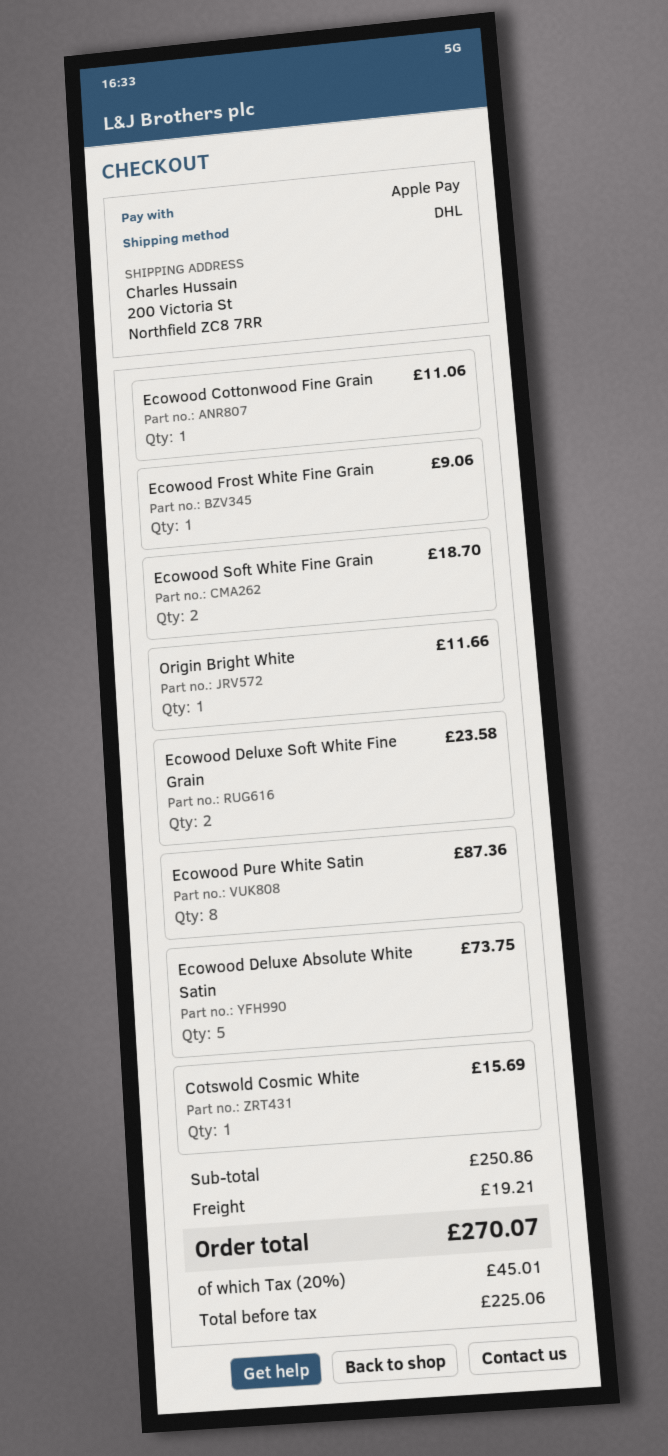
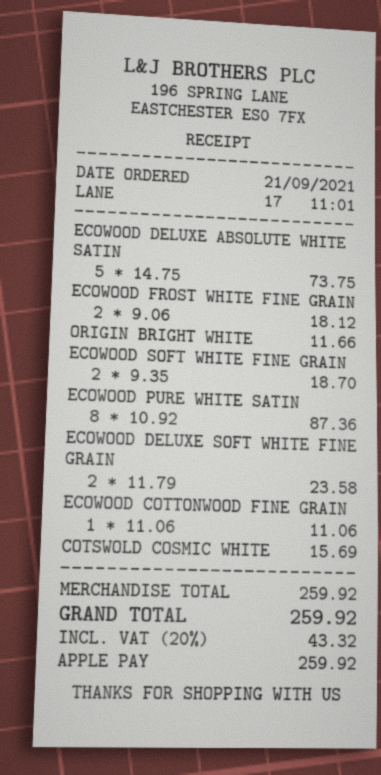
Ecowood Frost White Fine Grain: 1 for 9.06 -> 2 for 18.12
subtotal: 250.86 -> 259.92
shipping: 19.21 -> none
tax: 20% = 45.01 -> 20% = 43.32
total: 270.07 -> 259.92

